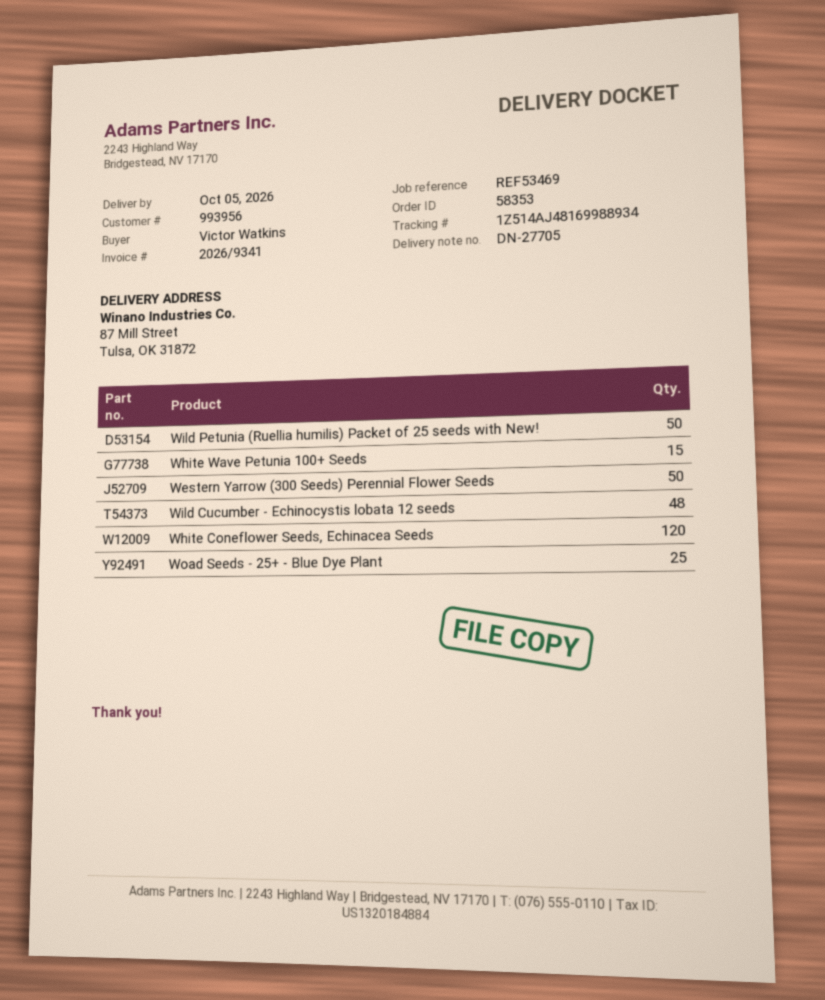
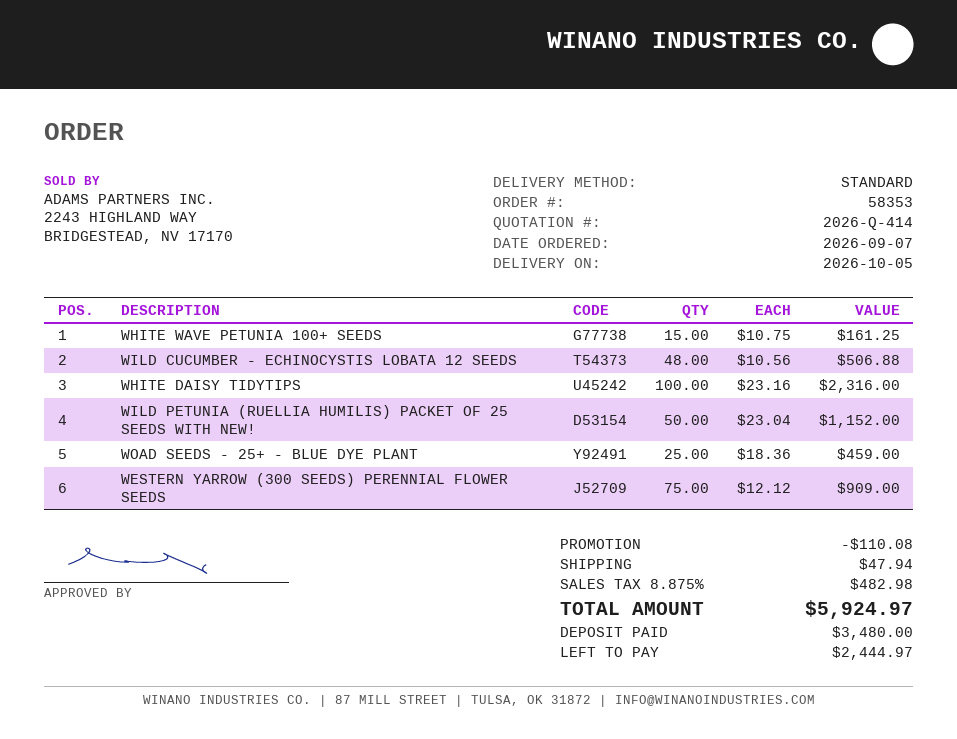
Western Yarrow (300 Seeds) Perennial Flower Seeds: 50 -> 75
White Coneflower Seeds, Echinacea Seeds: 120 -> none
WHITE DAISY TIDYTIPS: none -> 100

